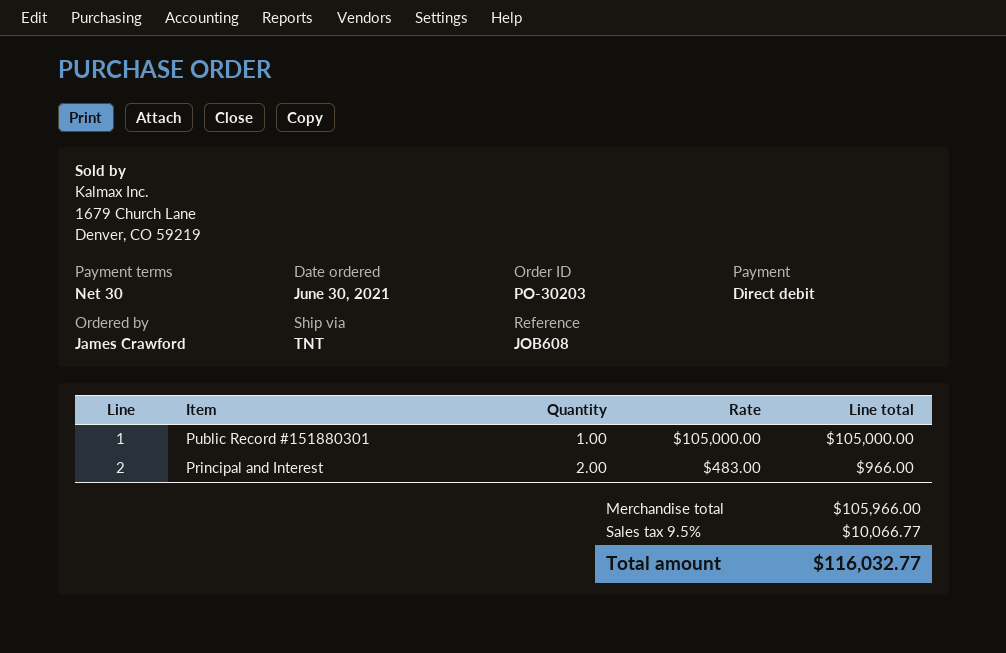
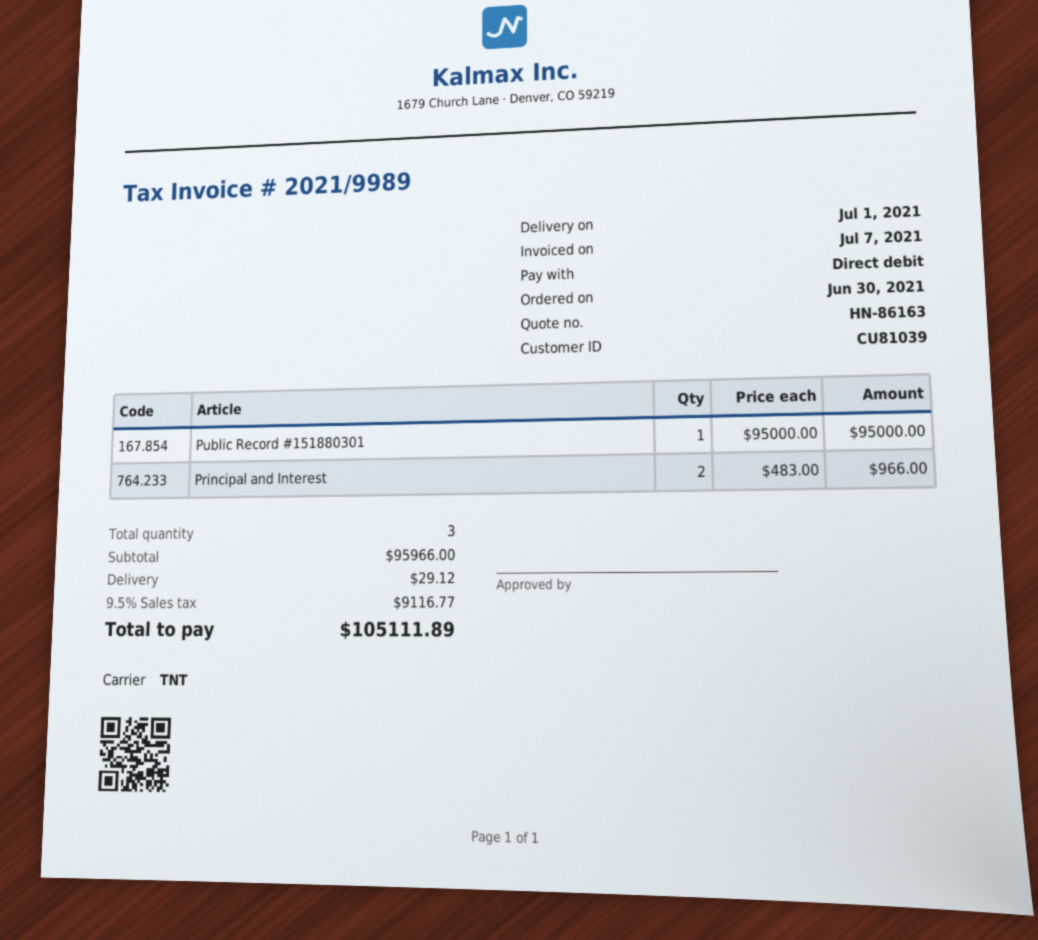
Public Record #151880301: 1 x 105000.00 = 105000.00 -> 1 x 95000.00 = 95000.00
subtotal: 105966.00 -> 95966.00
shipping: none -> 29.12
tax: 9.5% = 10066.77 -> 9.5% = 9116.77
total: 116032.77 -> 105111.89

